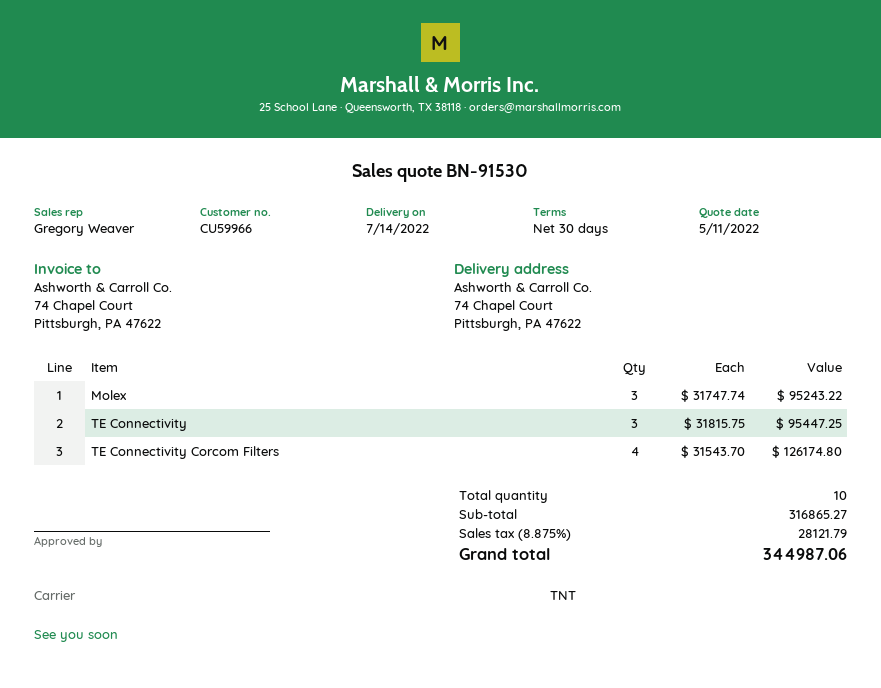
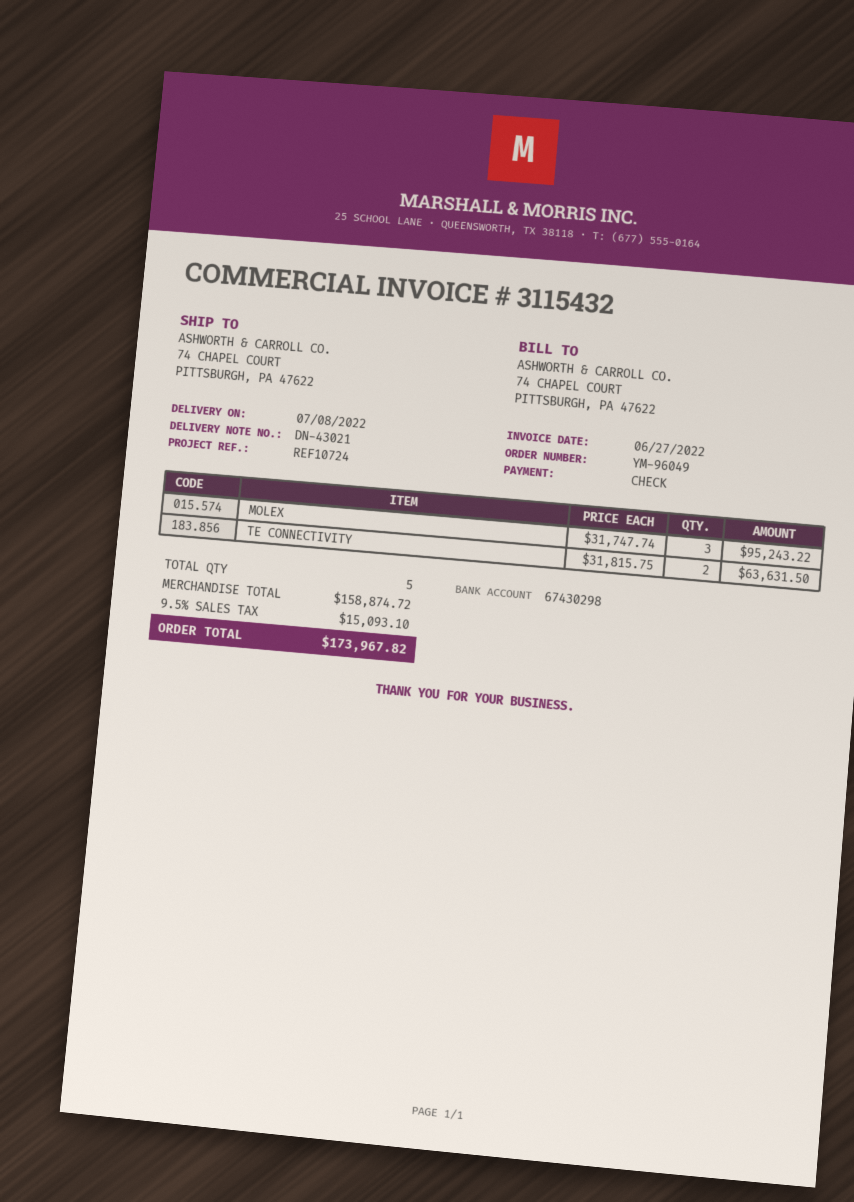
delivery date: 2022-07-14 -> 2022-07-08
TE Connectivity: 3 x 31815.75 = 95447.25 -> 2 x 31815.75 = 63631.50
TE Connectivity Corcom Filters: 4 x 31543.70 = 126174.80 -> none
total quantity: 10 -> 5
subtotal: 316865.27 -> 158874.72
tax: 8.875% = 28121.79 -> 9.5% = 15093.10
total: 344987.06 -> 173967.82

